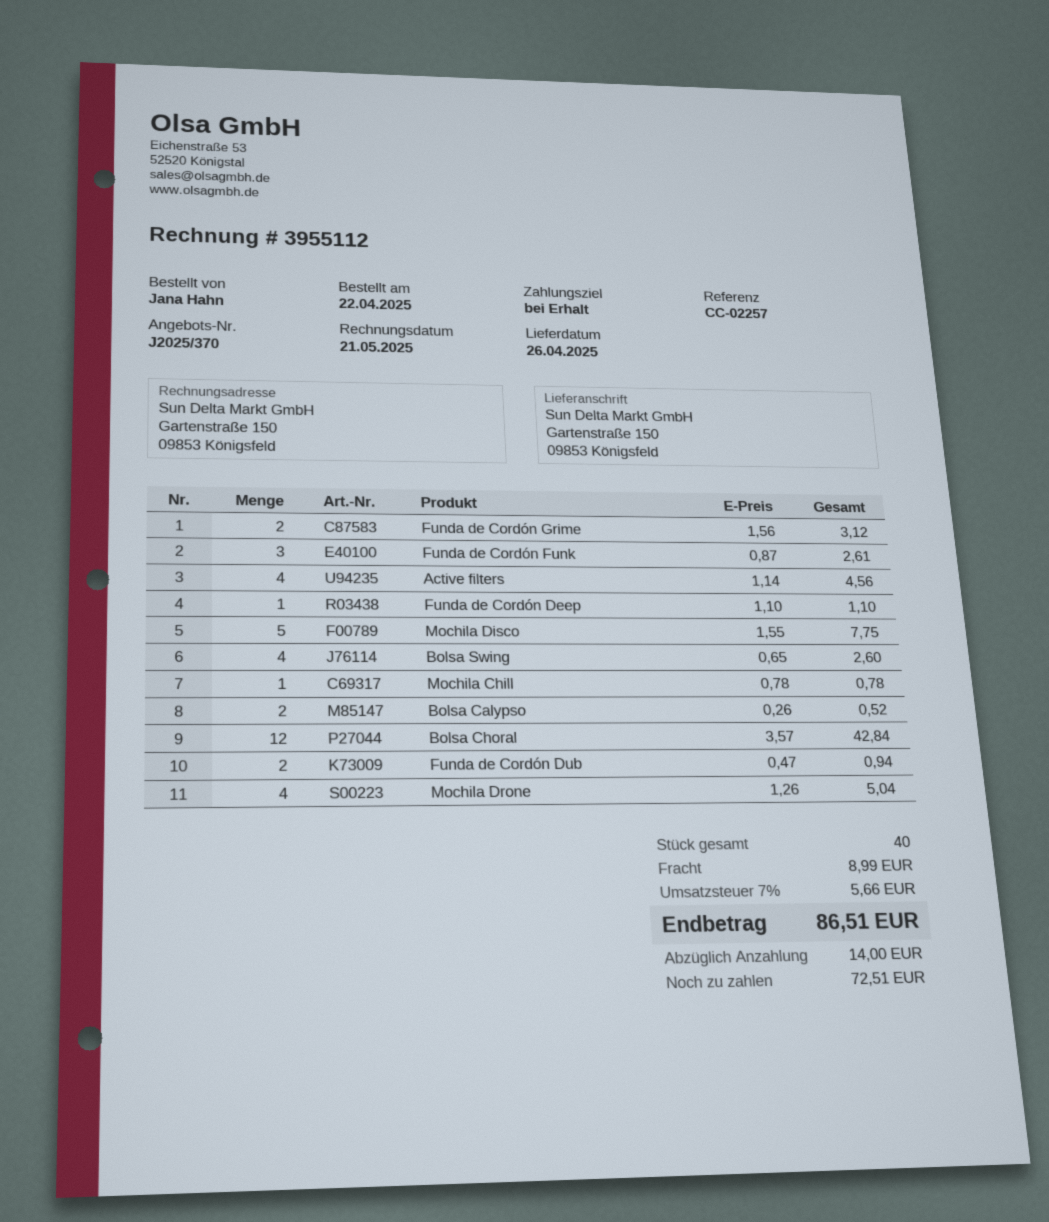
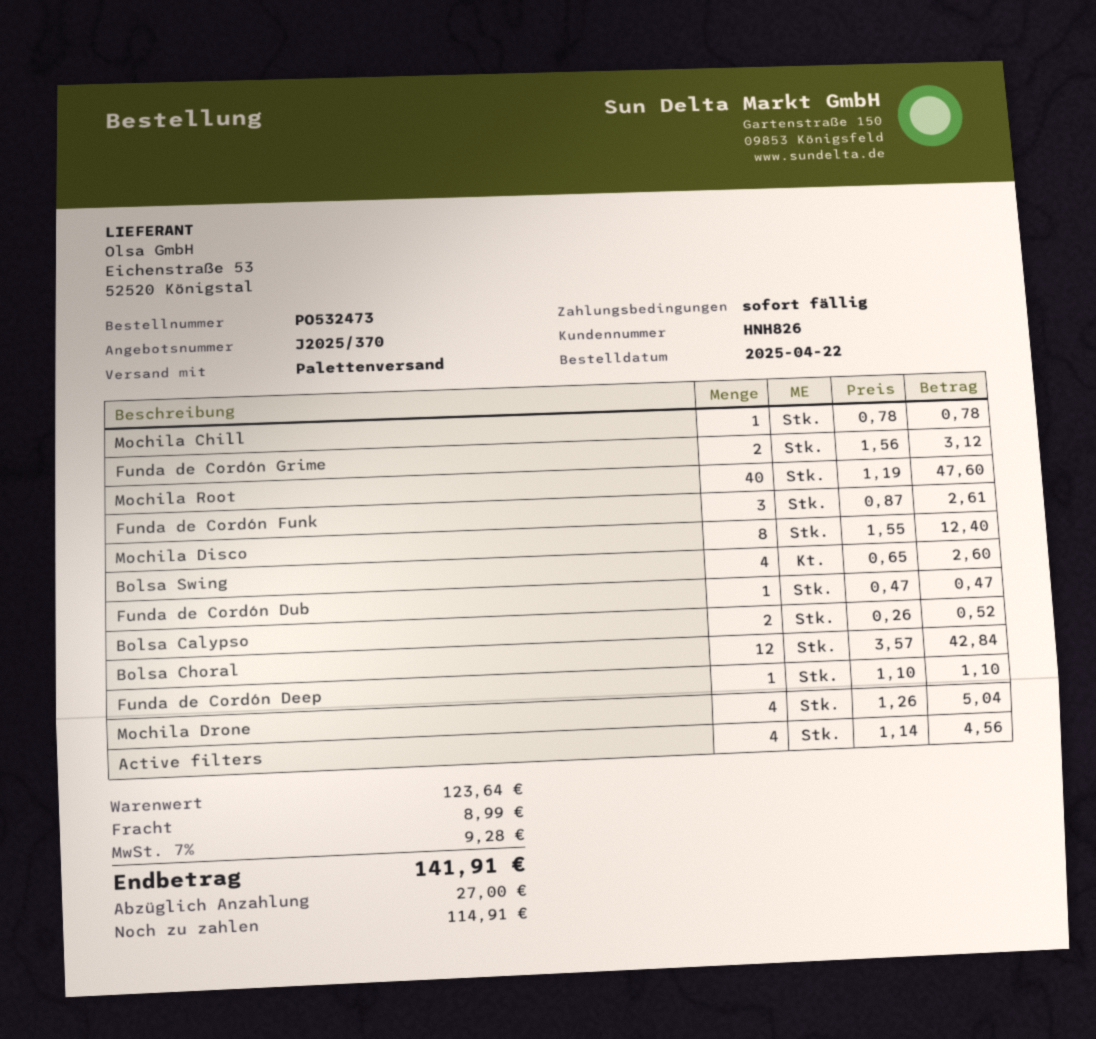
Mochila Disco: 5 x 1.55 = 7.75 -> 8 x 1.55 = 12.40
Funda de Cordón Dub: 2 x 0.47 = 0.94 -> 1 x 0.47 = 0.47
Mochila Root: none -> 40 x 1.19 = 47.60
tax: 7% = 5.66 -> 7% = 9.28
total: 86.51 -> 141.91
deposit: 14.00 -> 27.00
balance: 72.51 -> 114.91

